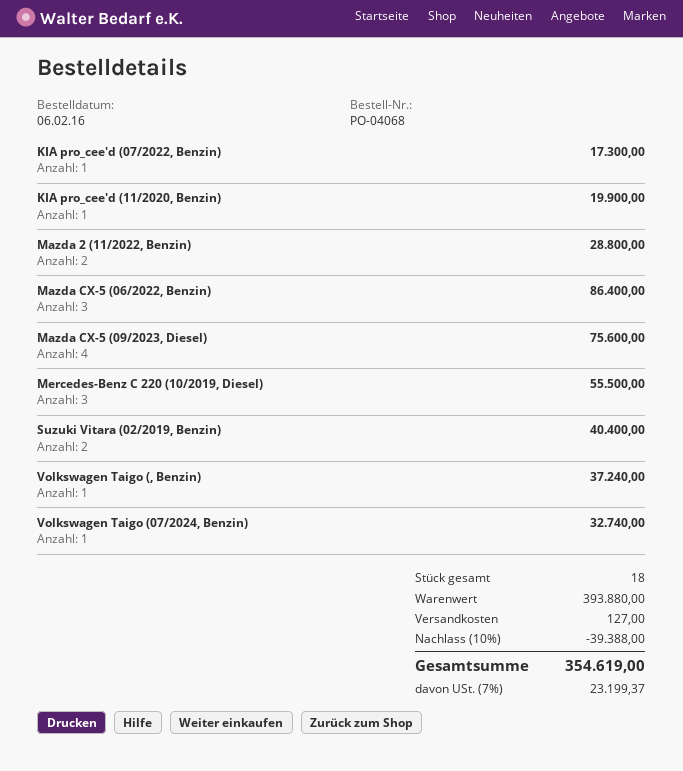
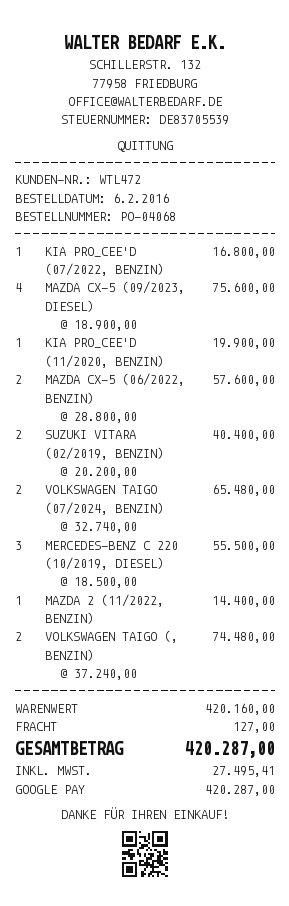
KIA pro_cee'd (07/2022, Benzin): 1 for 17300.00 -> 1 for 16800.00
Mazda 2 (11/2022, Benzin): 2 for 28800.00 -> 1 for 14400.00
Mazda CX-5 (06/2022, Benzin): 3 for 86400.00 -> 2 for 57600.00
Volkswagen Taigo (, Benzin): 1 for 37240.00 -> 2 for 74480.00
Volkswagen Taigo (07/2024, Benzin): 1 for 32740.00 -> 2 for 65480.00
subtotal: 393880.00 -> 420160.00
discount: 10% = 39388.00 -> none
tax: 23199.37 -> 27495.41
total: 354619.00 -> 420287.00

